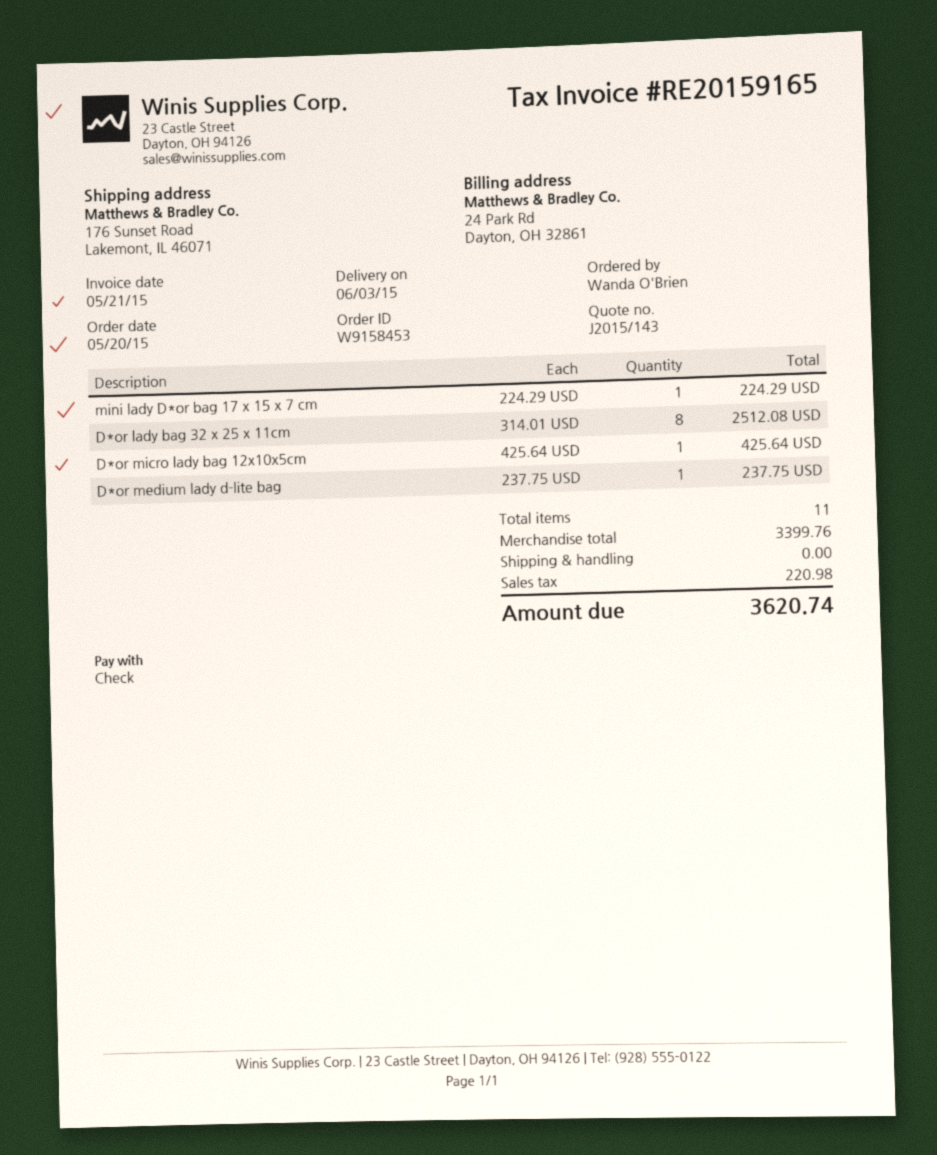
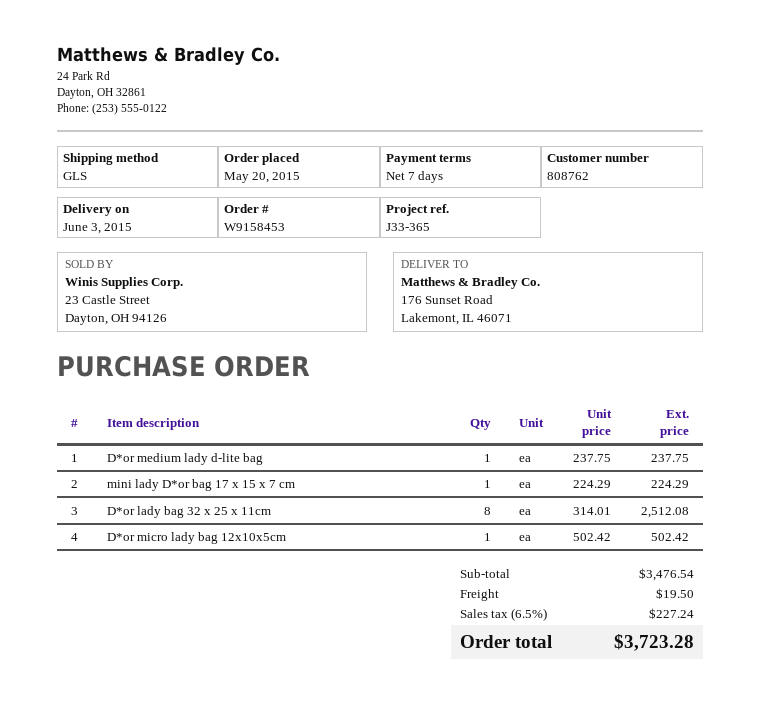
D*or micro lady bag 12x10x5cm: 1 x 425.64 = 425.64 -> 1 x 502.42 = 502.42
subtotal: 3399.76 -> 3476.54
shipping: 0.00 -> 19.50
tax: 220.98 -> 227.24
total: 3620.74 -> 3723.28

